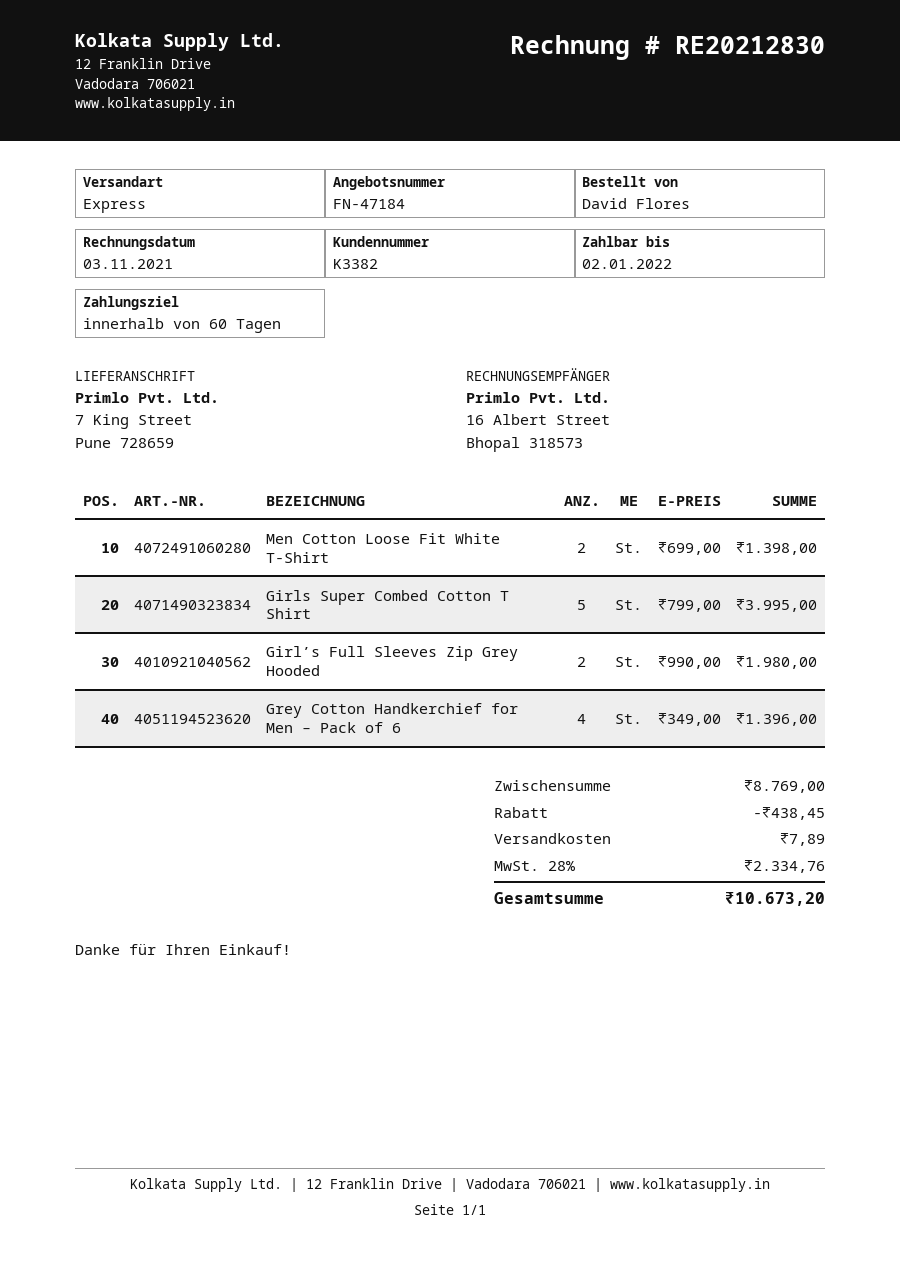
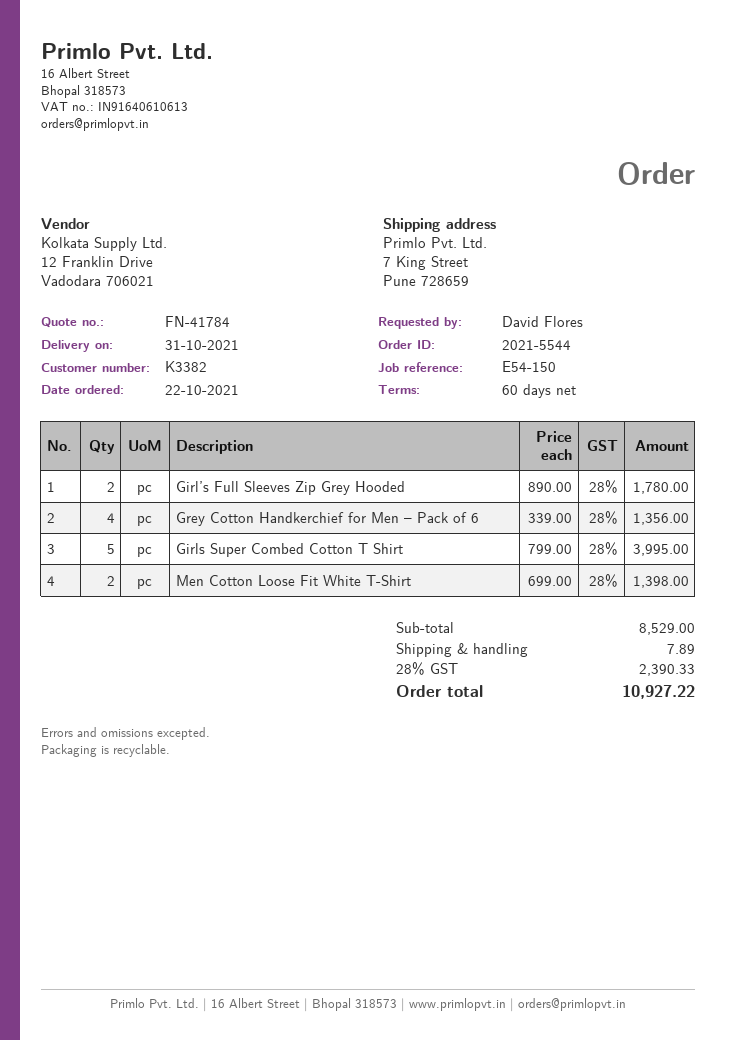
quote number: FN-47184 -> FN-41784
Girl’s Full Sleeves Zip Grey Hooded: 2 x 990.00 = 1980.00 -> 2 x 890.00 = 1780.00
Grey Cotton Handkerchief for Men – Pack of 6: 4 x 349.00 = 1396.00 -> 4 x 339.00 = 1356.00
subtotal: 8769.00 -> 8529.00
discount: 438.45 -> none
tax: 28% = 2334.76 -> 28% = 2390.33
total: 10673.20 -> 10927.22

